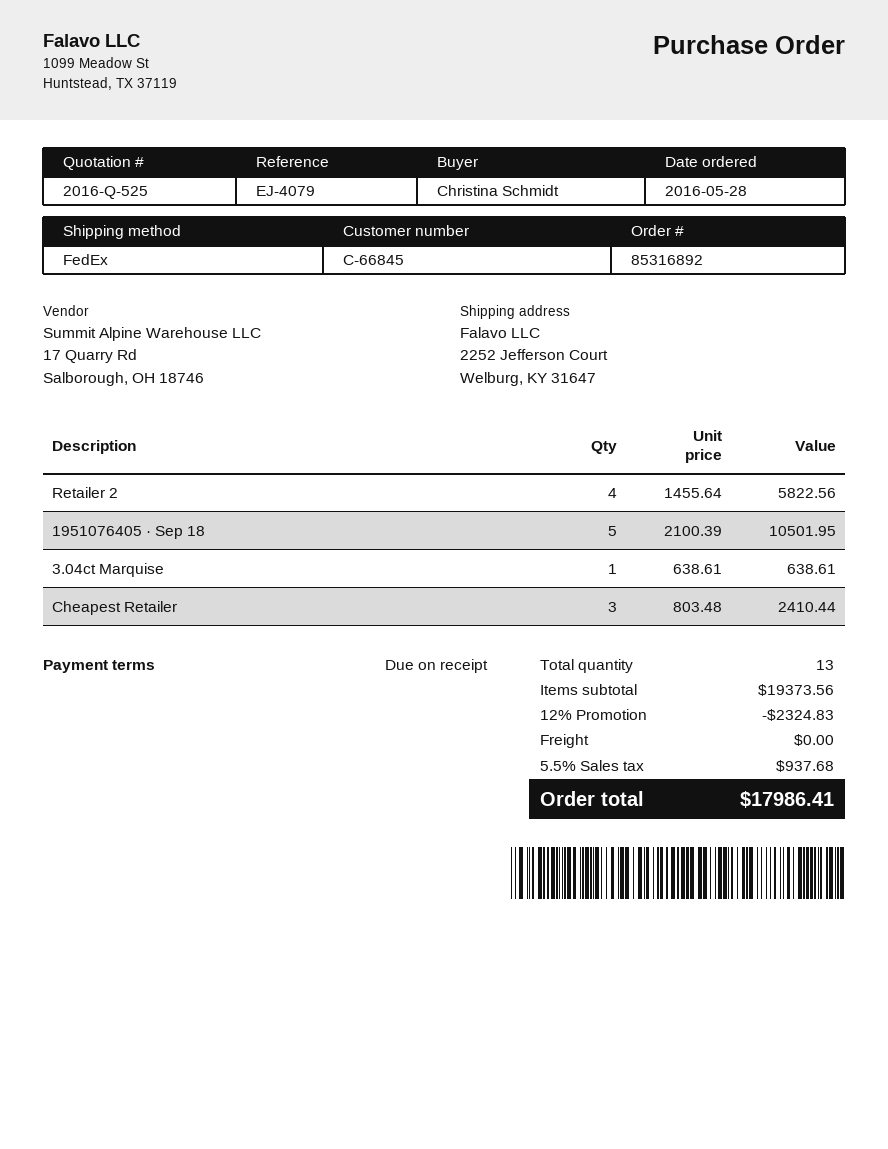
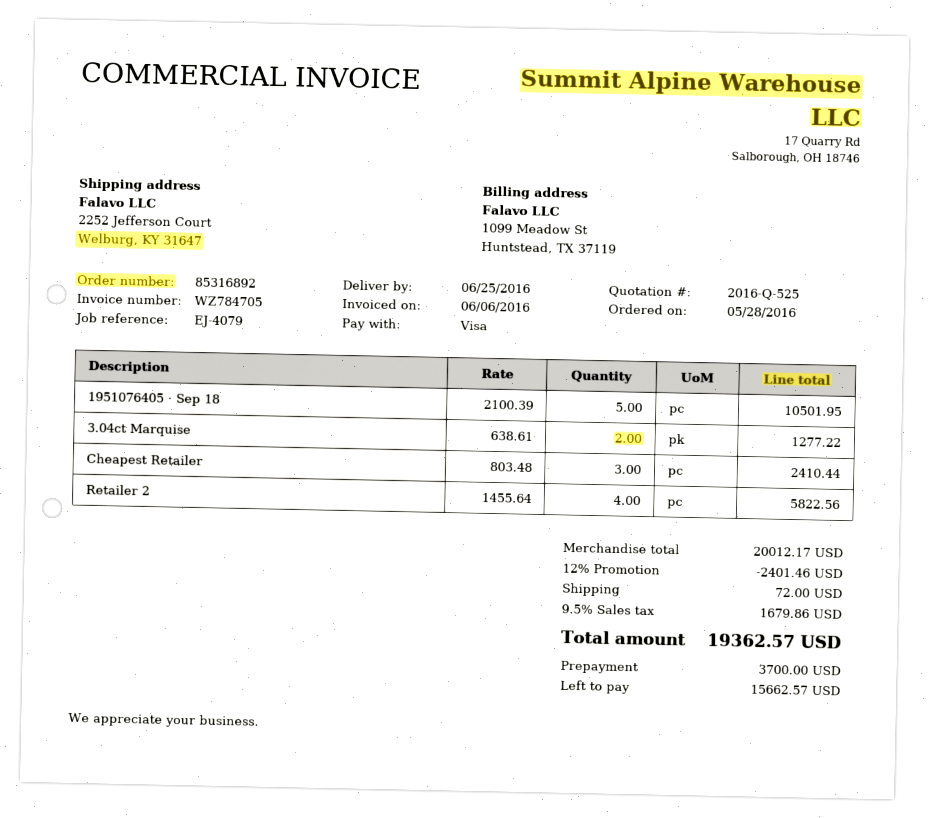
3.04ct Marquise: 1 x 638.61 = 638.61 -> 2 x 638.61 = 1277.22
subtotal: 19373.56 -> 20012.17
discount: 12% = 2324.83 -> 12% = 2401.46
shipping: 0.00 -> 72.00
tax: 5.5% = 937.68 -> 9.5% = 1679.86
total: 17986.41 -> 19362.57

